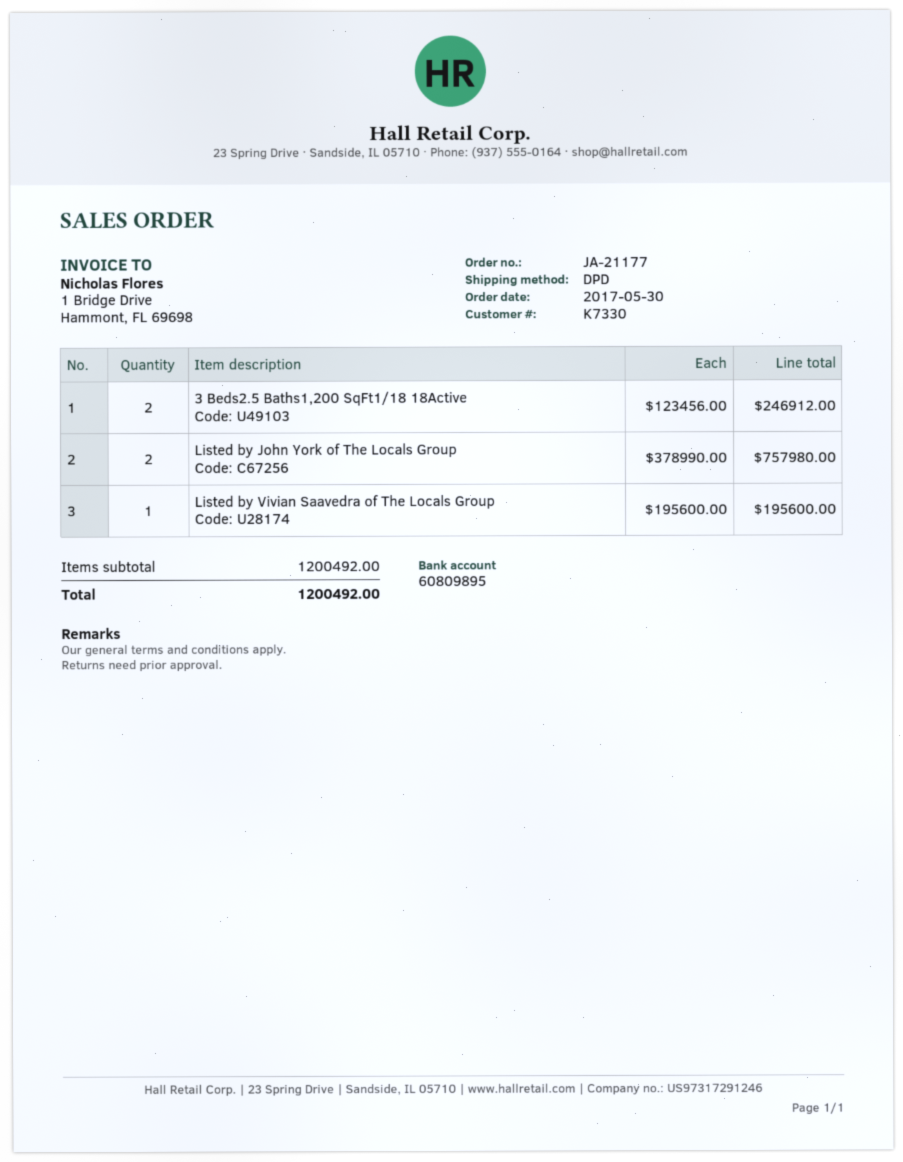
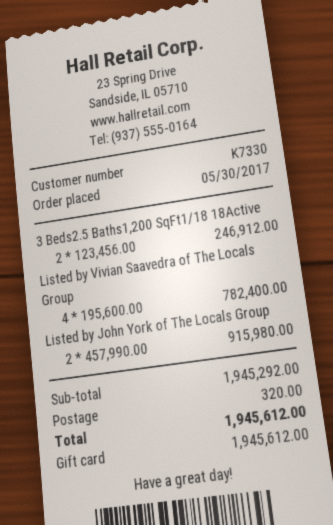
Listed by John York of The Locals Group: 2 x 378990.00 = 757980.00 -> 2 x 457990.00 = 915980.00
Listed by Vivian Saavedra of The Locals Group: 1 x 195600.00 = 195600.00 -> 4 x 195600.00 = 782400.00
subtotal: 1200492.00 -> 1945292.00
shipping: none -> 320.00
total: 1200492.00 -> 1945612.00

